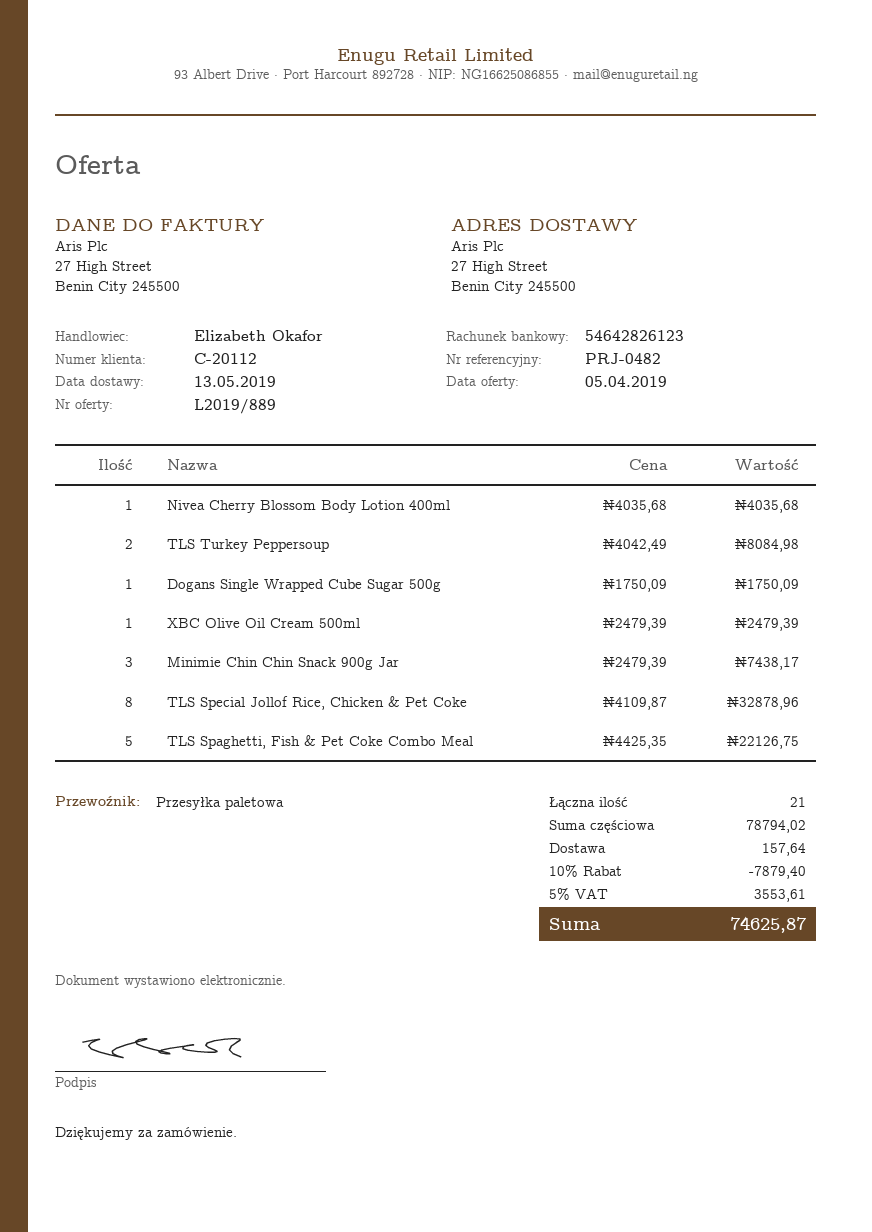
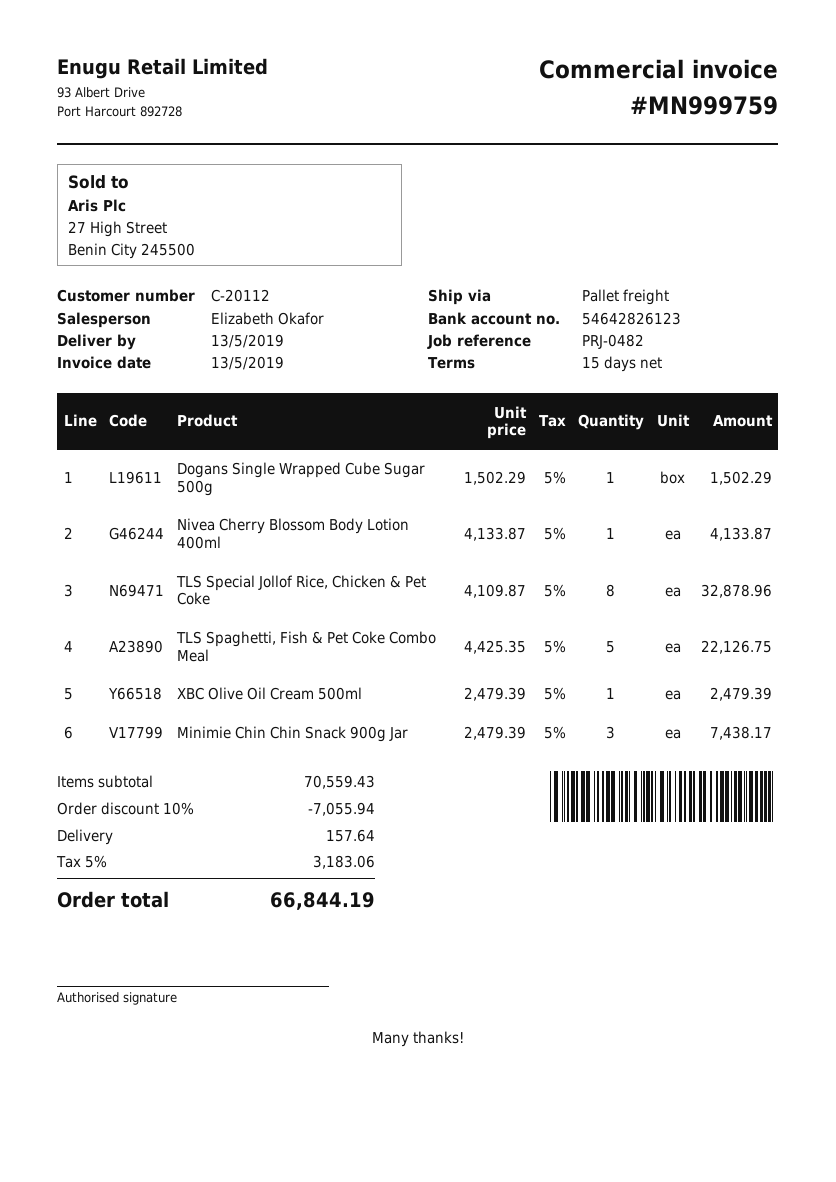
Nivea Cherry Blossom Body Lotion 400ml: 1 x 4035.68 = 4035.68 -> 1 x 4133.87 = 4133.87
TLS Turkey Peppersoup: 2 x 4042.49 = 8084.98 -> none
Dogans Single Wrapped Cube Sugar 500g: 1 x 1750.09 = 1750.09 -> 1 x 1502.29 = 1502.29
subtotal: 78794.02 -> 70559.43
discount: 10% = 7879.40 -> 10% = 7055.94
tax: 5% = 3553.61 -> 5% = 3183.06
total: 74625.87 -> 66844.19

